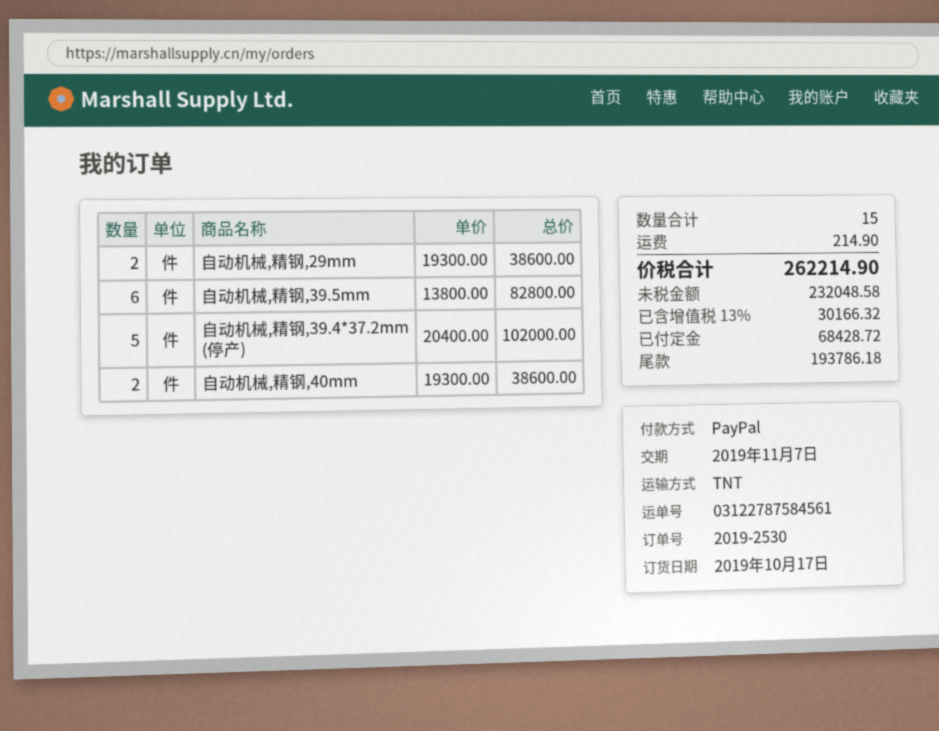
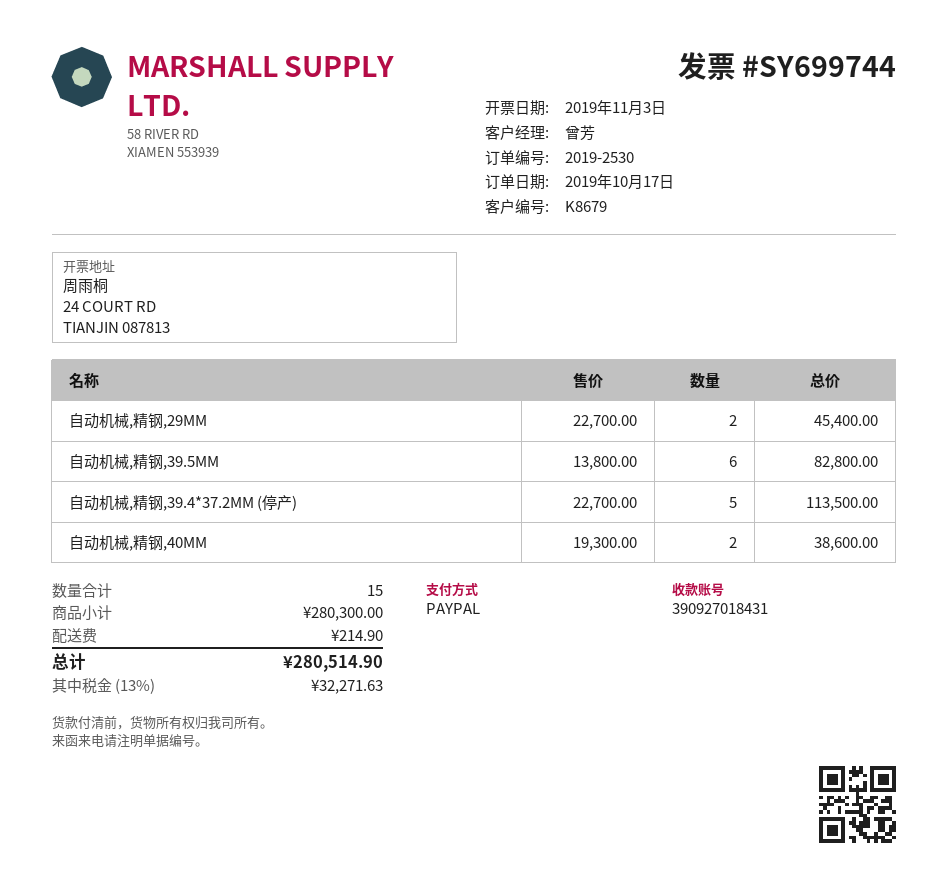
自动机械,精钢,29mm: 2 x 19300.00 = 38600.00 -> 2 x 22700.00 = 45400.00
自动机械,精钢,39.4*37.2mm (停产): 5 x 20400.00 = 102000.00 -> 5 x 22700.00 = 113500.00
tax: 13% = 30166.32 -> 13% = 32271.63
total: 262214.90 -> 280514.90

